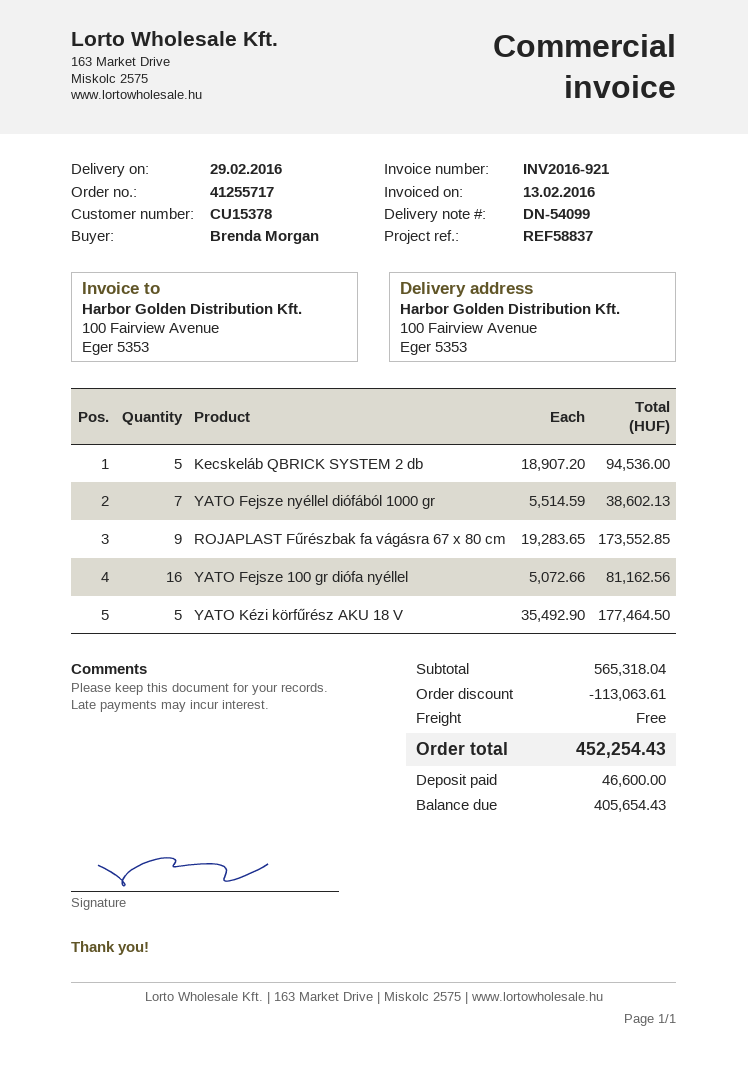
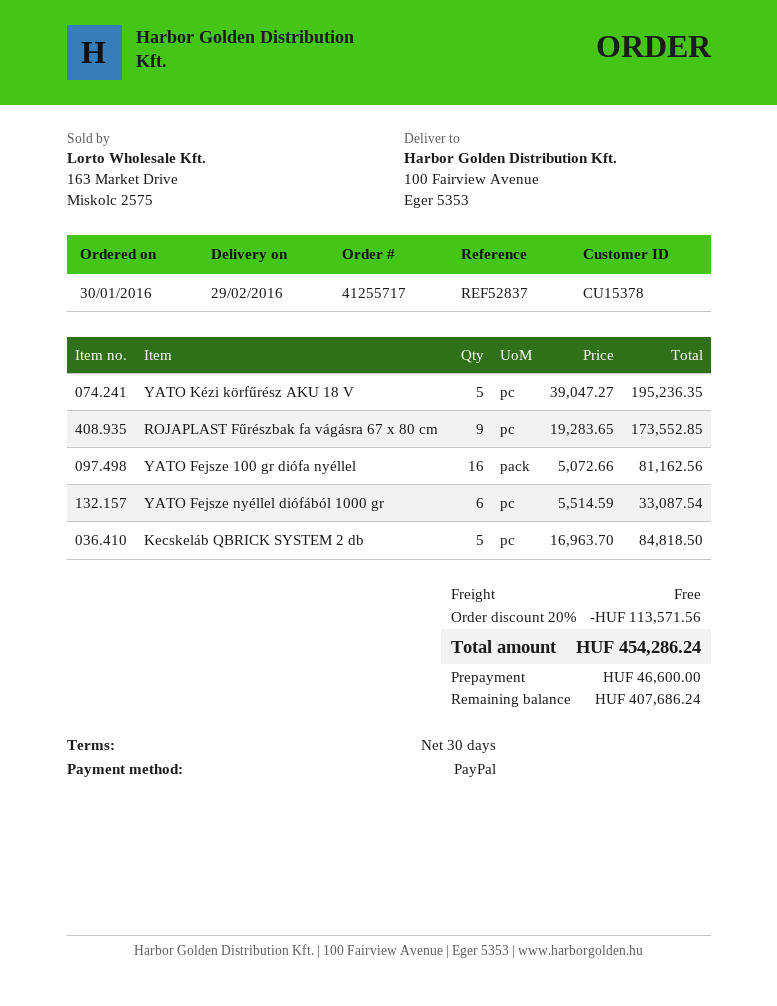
reference: REF58837 -> REF52837
Kecskeláb QBRICK SYSTEM 2 db: 5 x 18907.20 = 94536.00 -> 5 x 16963.70 = 84818.50
YATO Fejsze nyéllel diófából 1000 gr: 7 x 5514.59 = 38602.13 -> 6 x 5514.59 = 33087.54
YATO Kézi körfűrész AKU 18 V: 5 x 35492.90 = 177464.50 -> 5 x 39047.27 = 195236.35
discount: 113063.61 -> 113571.56
total: 452254.43 -> 454286.24
balance: 405654.43 -> 407686.24

